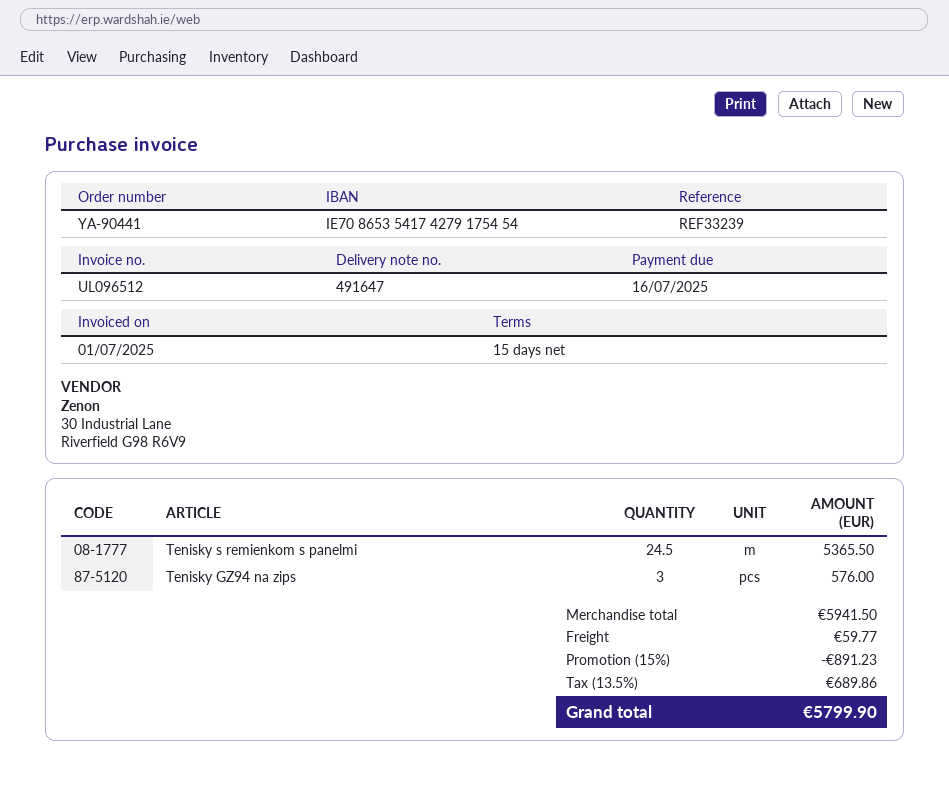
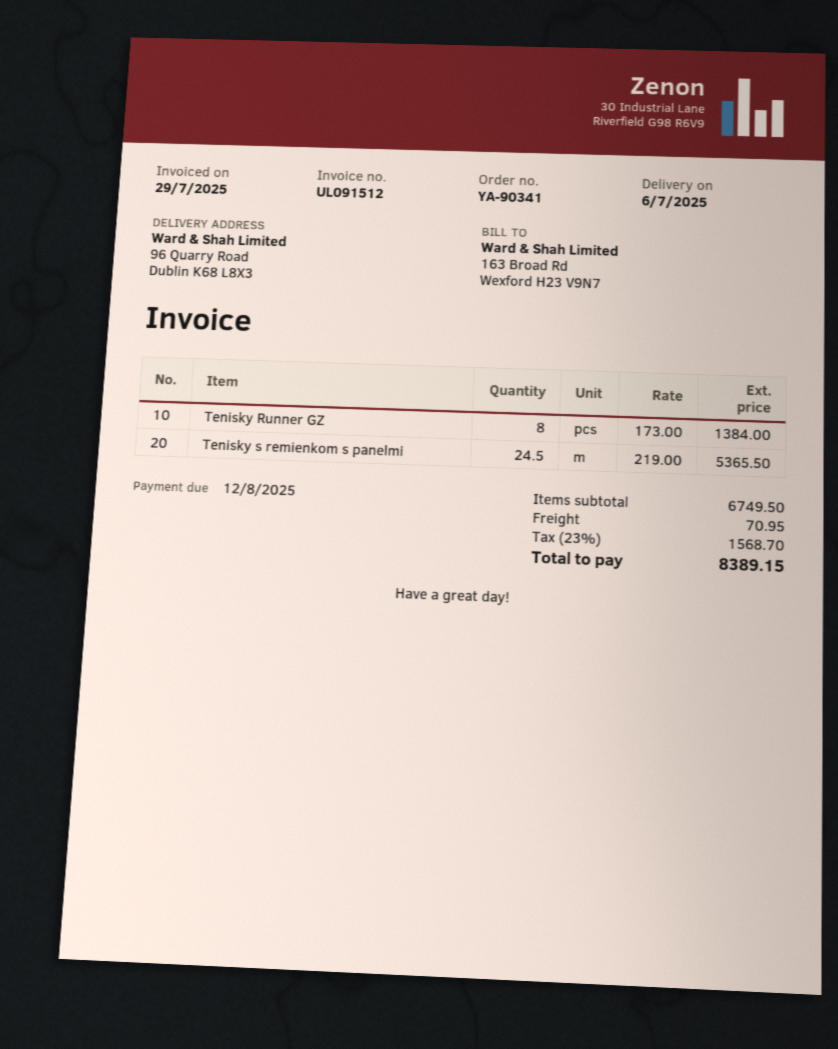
order number: YA-90441 -> YA-90341
invoice number: UL096512 -> UL091512
invoice date: 2025-07-01 -> 2025-07-29
due date: 2025-07-16 -> 2025-08-12
Tenisky GZ94 na zips: 3 for 576.00 -> none
Tenisky Runner GZ: none -> 8 for 1384.00
subtotal: 5941.50 -> 6749.50
discount: 15% = 891.23 -> none
shipping: 59.77 -> 70.95
tax: 13.5% = 689.86 -> 23% = 1568.70
total: 5799.90 -> 8389.15

